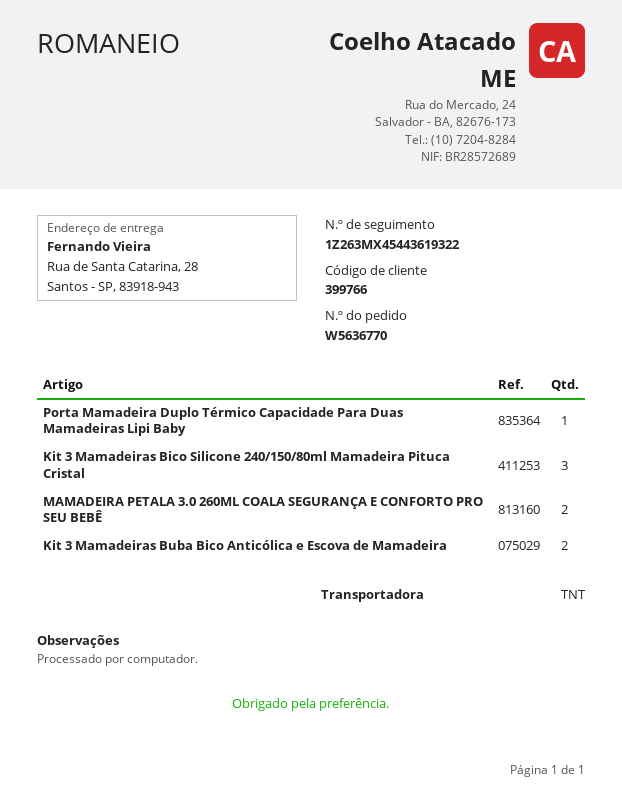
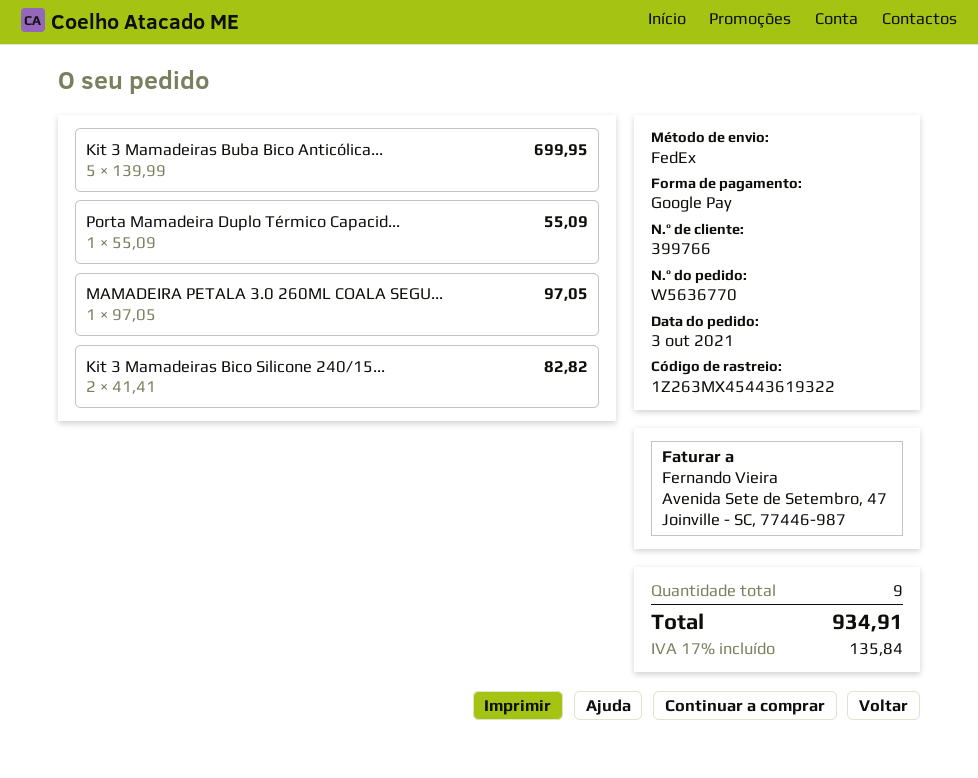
shipping method: TNT -> FedEx
Kit 3 Mamadeiras Bico Silicone 240/150/80ml Mamadeira Pituca Cristal: 3 -> 2
MAMADEIRA PETALA 3.0 260ML COALA SEGURANÇA E CONFORTO PRO SEU BEBÊ: 2 -> 1
Kit 3 Mamadeiras Buba Bico Anticólica e Escova de Mamadeira: 2 -> 5

